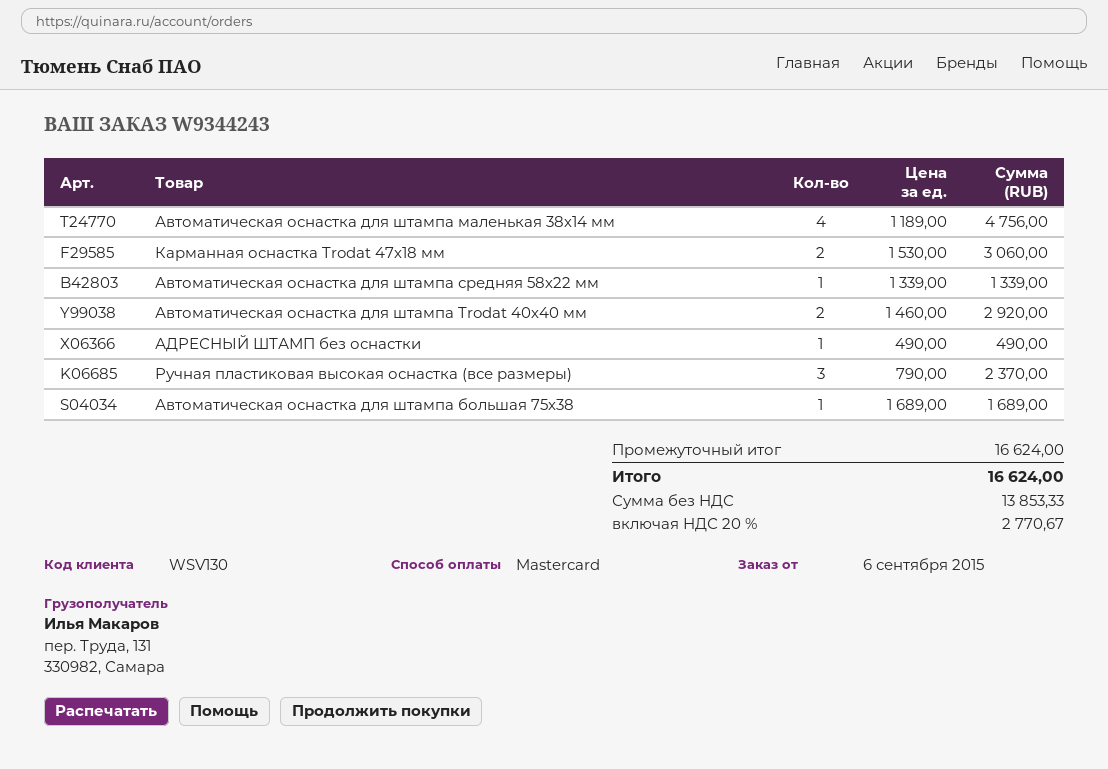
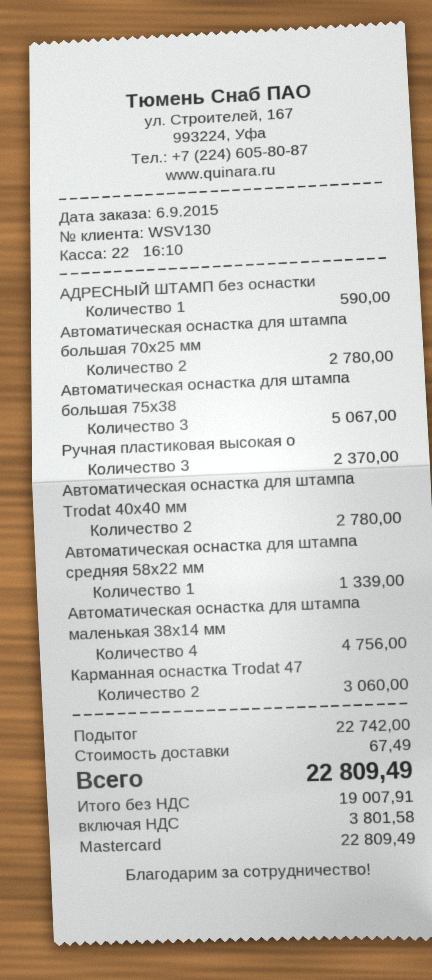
Автоматическая оснастка для штампа Trodat 40х40 мм: 2 for 2920.00 -> 2 for 2780.00
АДРЕСНЫЙ ШТАМП без оснастки: 1 for 490.00 -> 1 for 590.00
Автоматическая оснастка для штампа большая 75х38: 1 for 1689.00 -> 3 for 5067.00
Автоматическая оснастка для штампа большая 70х25 мм: none -> 2 for 2780.00
subtotal: 16624.00 -> 22742.00
shipping: none -> 67.49
net: 13853.33 -> 19007.91
tax: 2770.67 -> 3801.58
total: 16624.00 -> 22809.49

